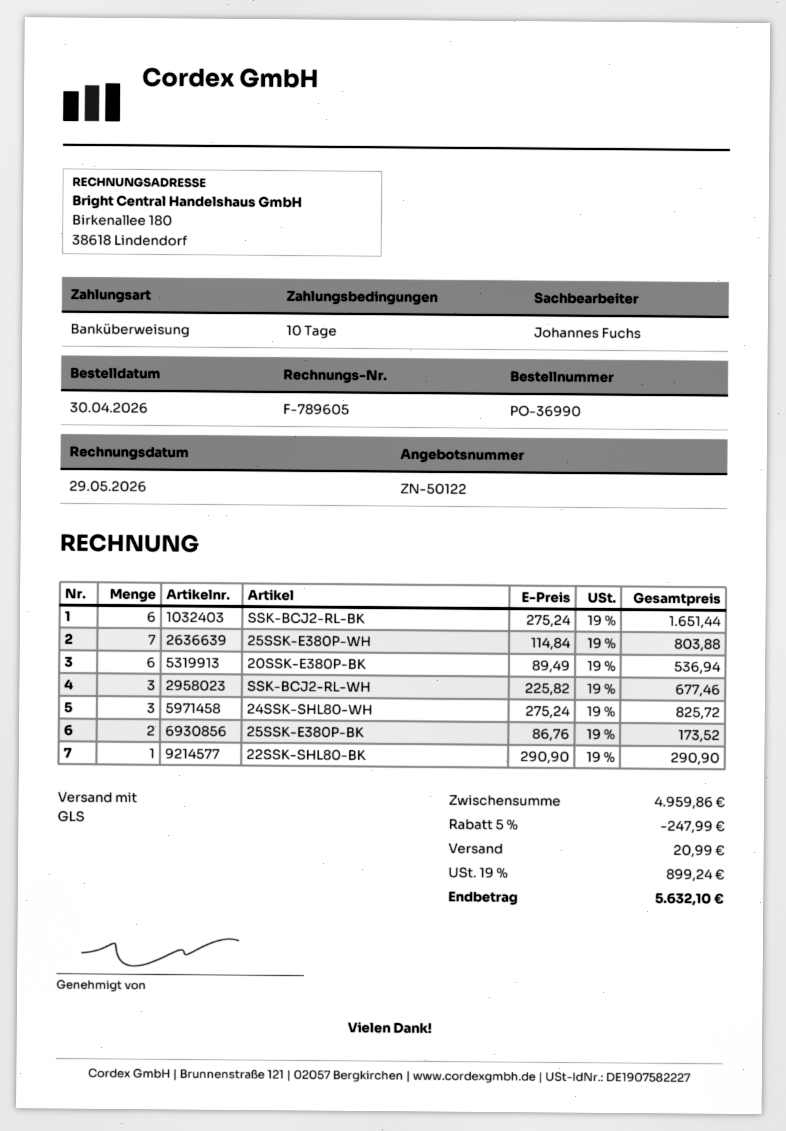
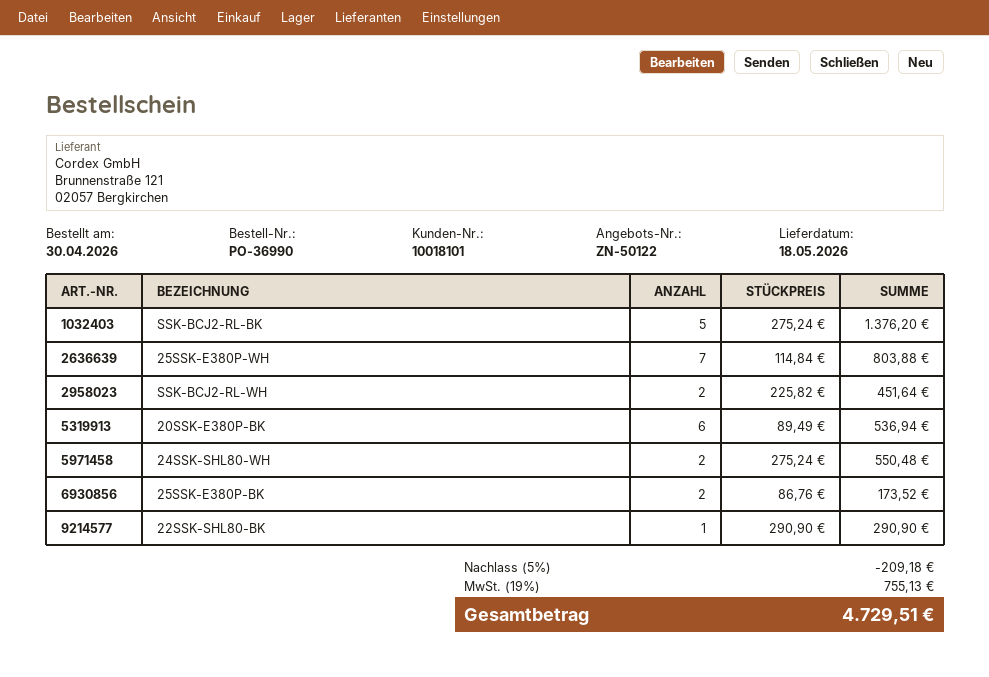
SSK-BCJ2-RL-BK: 6 x 275.24 = 1651.44 -> 5 x 275.24 = 1376.20
SSK-BCJ2-RL-WH: 3 x 225.82 = 677.46 -> 2 x 225.82 = 451.64
24SSK-SHL80-WH: 3 x 275.24 = 825.72 -> 2 x 275.24 = 550.48
discount: 5% = 247.99 -> 5% = 209.18
shipping: 20.99 -> none
tax: 19% = 899.24 -> 19% = 755.13
total: 5632.10 -> 4729.51

